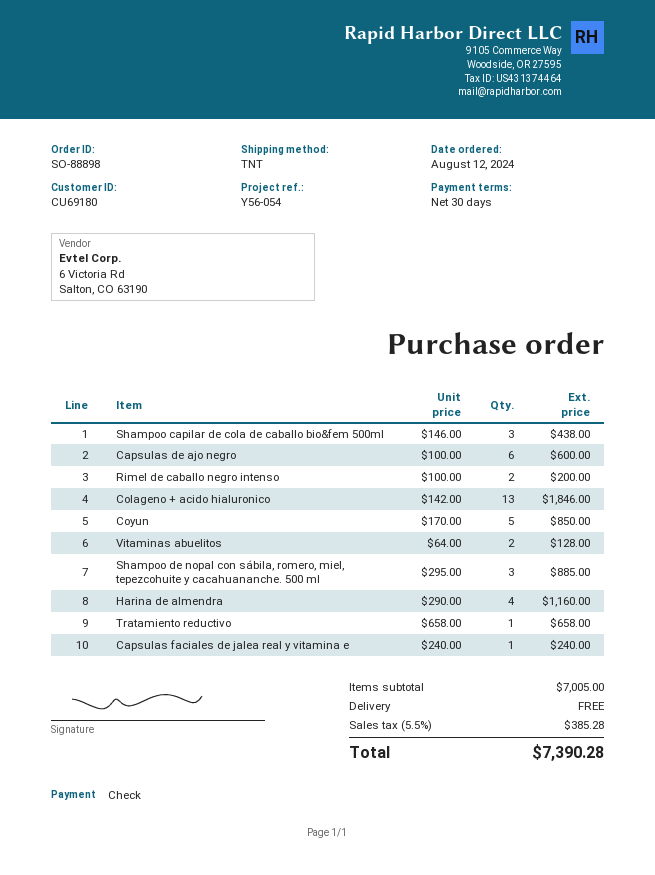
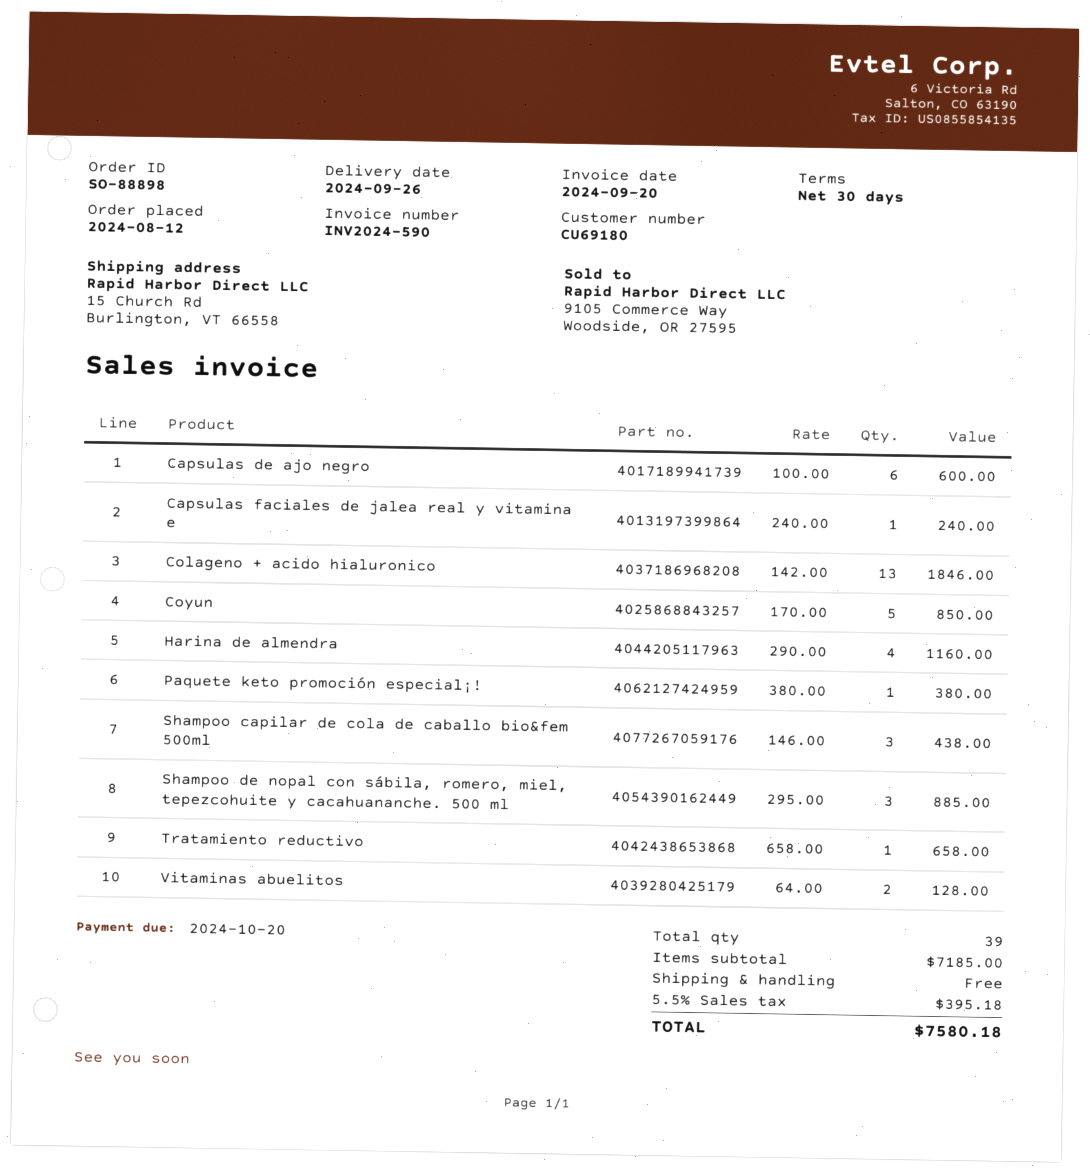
Rimel de caballo negro intenso: 2 x 100.00 = 200.00 -> none
Paquete keto promoción especial¡!: none -> 1 x 380.00 = 380.00
subtotal: 7005.00 -> 7185.00
tax: 5.5% = 385.28 -> 5.5% = 395.18
total: 7390.28 -> 7580.18

